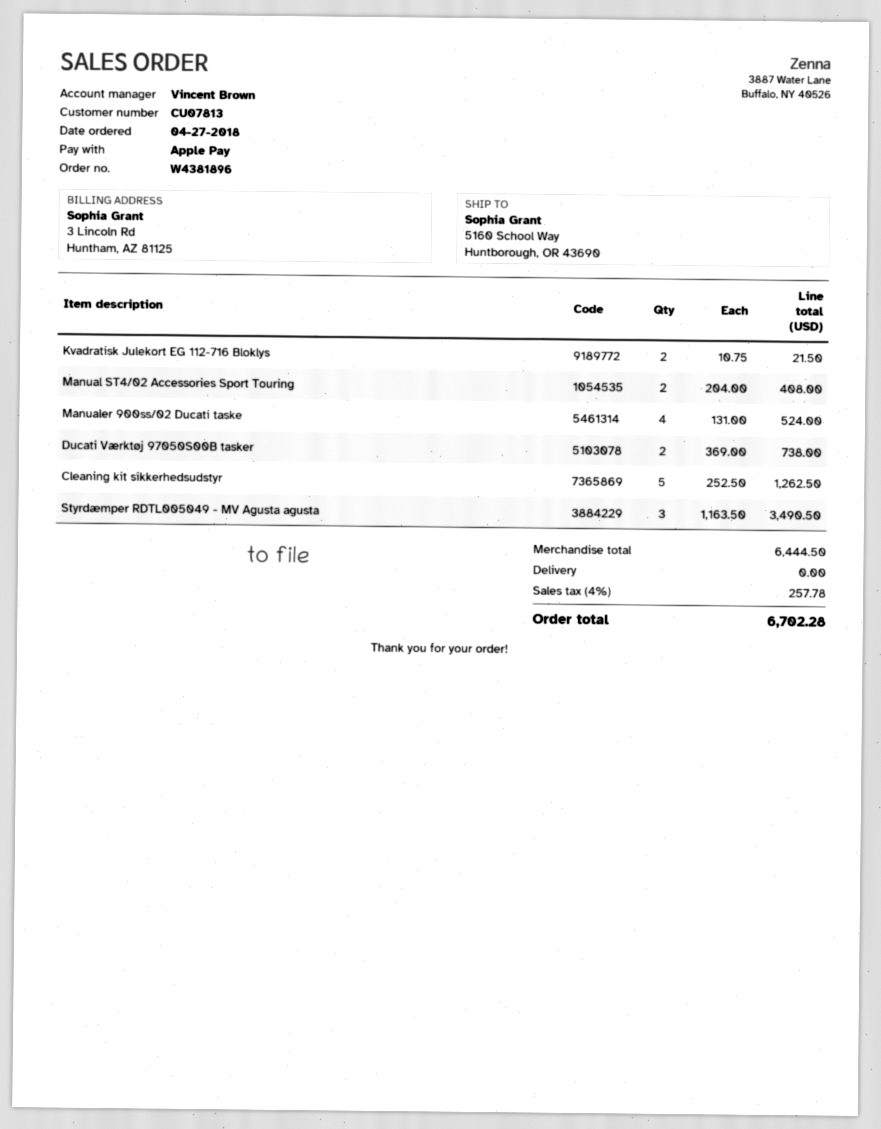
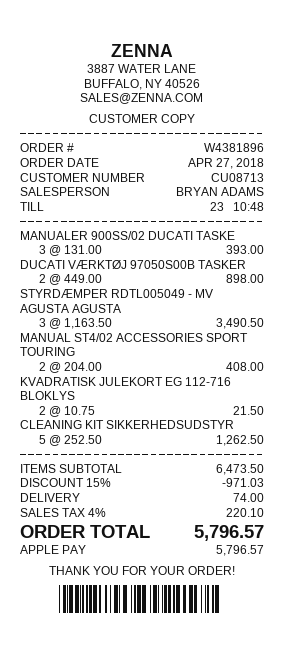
customer number: CU07813 -> CU08713
sales rep: Vincent Brown -> BRYAN ADAMS
Manualer 900ss/02 Ducati taske: 4 x 131.00 = 524.00 -> 3 x 131.00 = 393.00
Ducati Værktøj 97050S00B tasker: 2 x 369.00 = 738.00 -> 2 x 449.00 = 898.00
subtotal: 6444.50 -> 6473.50
discount: none -> 15% = 971.03
shipping: 0.00 -> 74.00
tax: 4% = 257.78 -> 4% = 220.10
total: 6702.28 -> 5796.57

